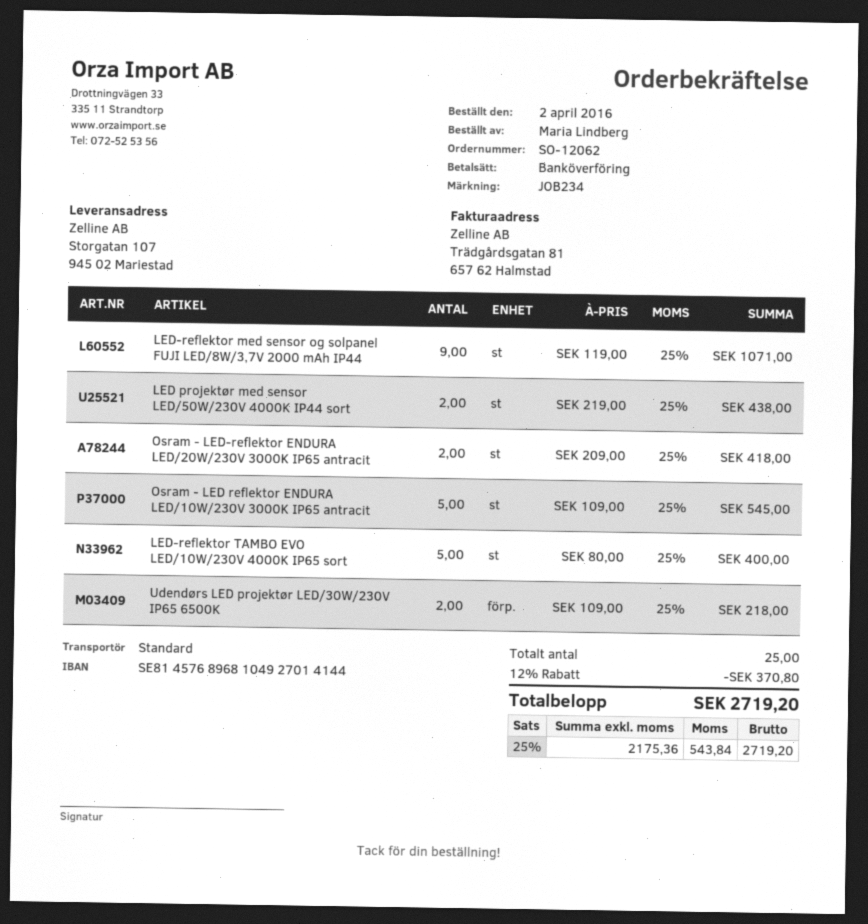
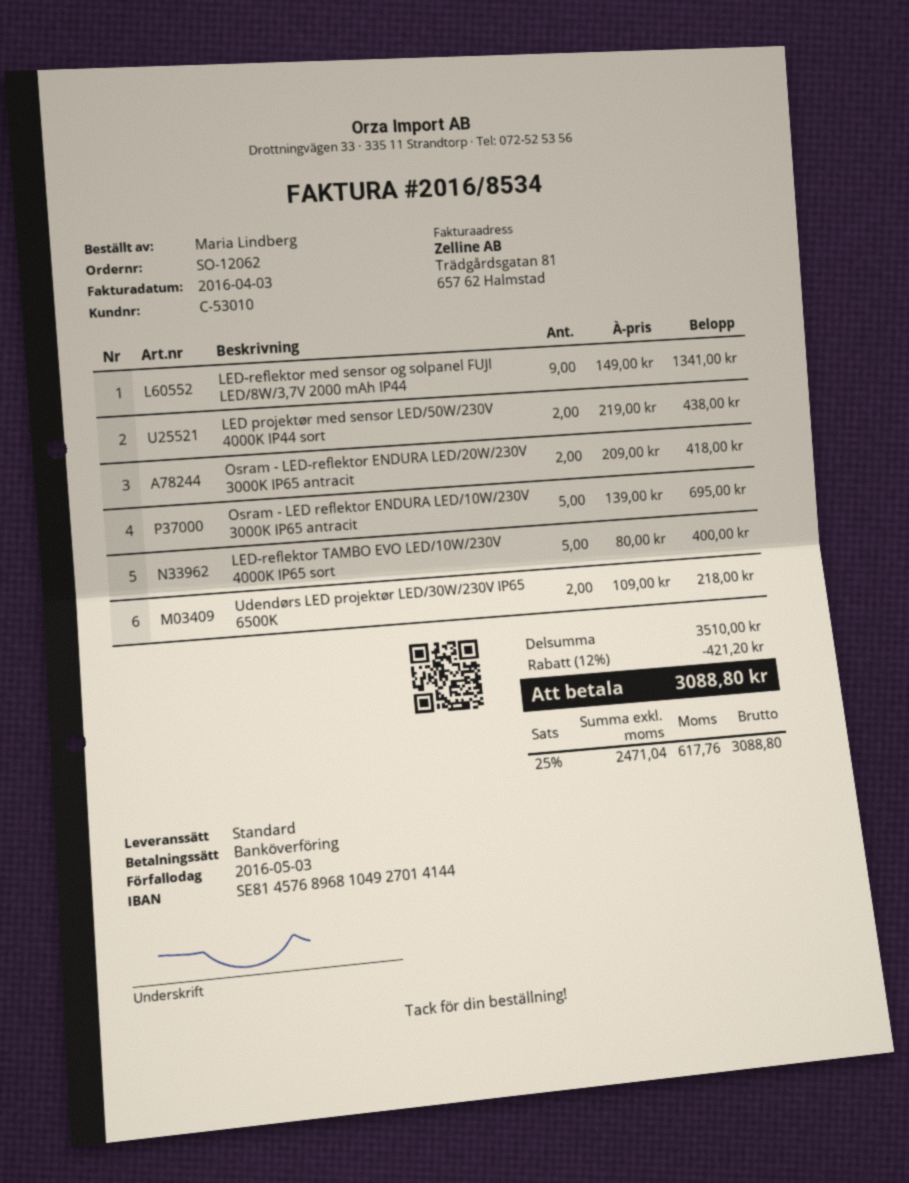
LED-reflektor med sensor og solpanel FUJI LED/8W/3,7V 2000 mAh IP44: 9 x 119.00 = 1071.00 -> 9 x 149.00 = 1341.00
Osram - LED reflektor ENDURA LED/10W/230V 3000K IP65 antracit: 5 x 109.00 = 545.00 -> 5 x 139.00 = 695.00
discount: 12% = 370.80 -> 12% = 421.20
net: 2175.36 -> 2471.04
tax: 25% = 543.84 -> 25% = 617.76
total: 2719.20 -> 3088.80

